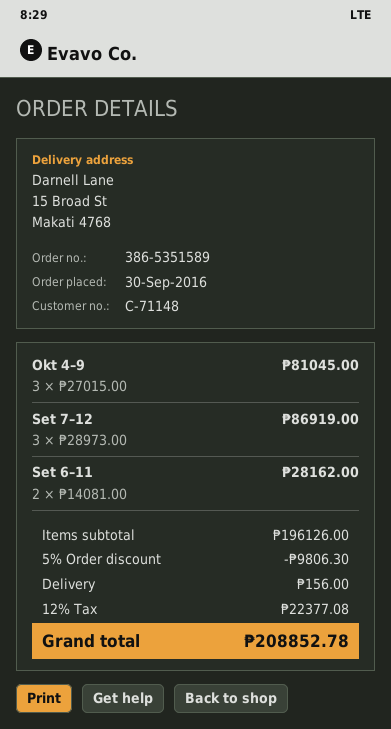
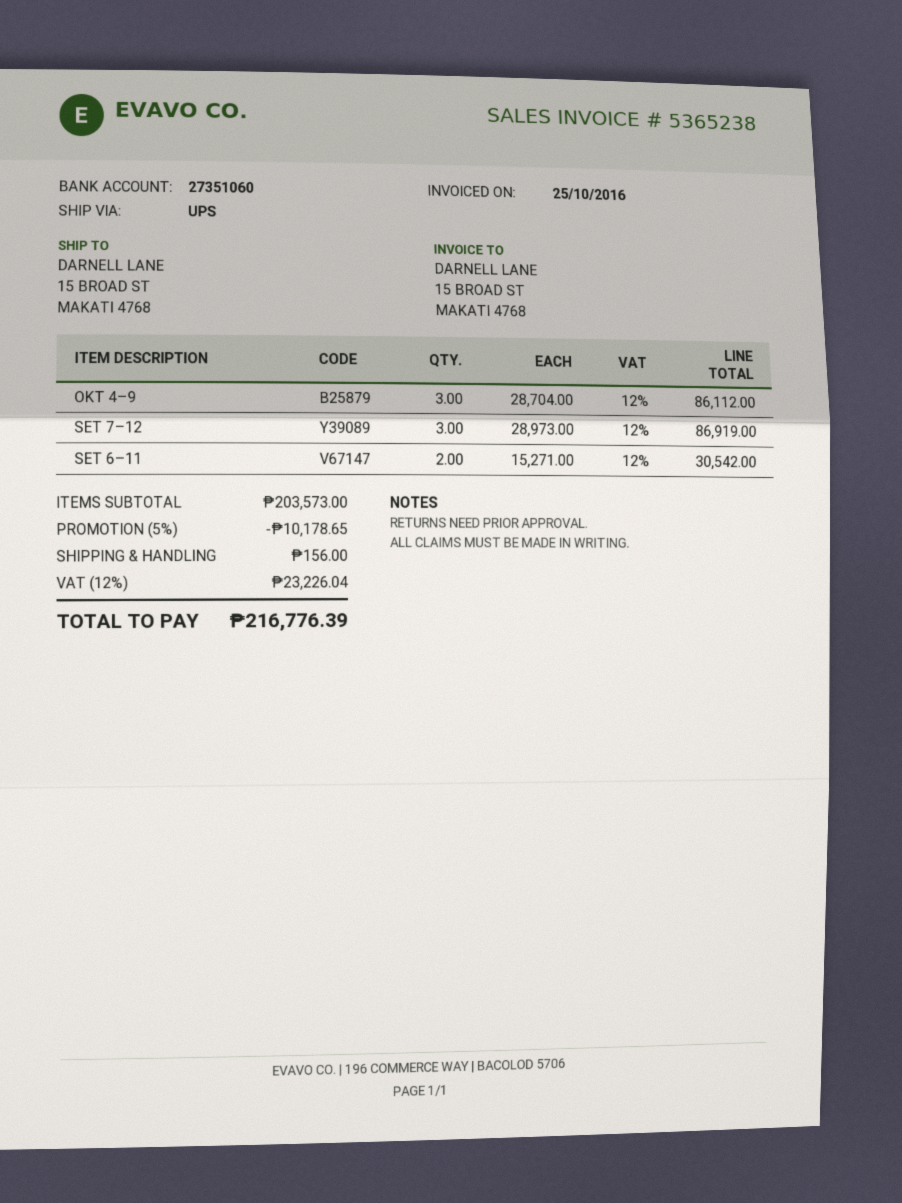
Okt 4–9: 3 x 27015.00 = 81045.00 -> 3 x 28704.00 = 86112.00
Set 6–11: 2 x 14081.00 = 28162.00 -> 2 x 15271.00 = 30542.00
subtotal: 196126.00 -> 203573.00
discount: 5% = 9806.30 -> 5% = 10178.65
tax: 12% = 22377.08 -> 12% = 23226.04
total: 208852.78 -> 216776.39

